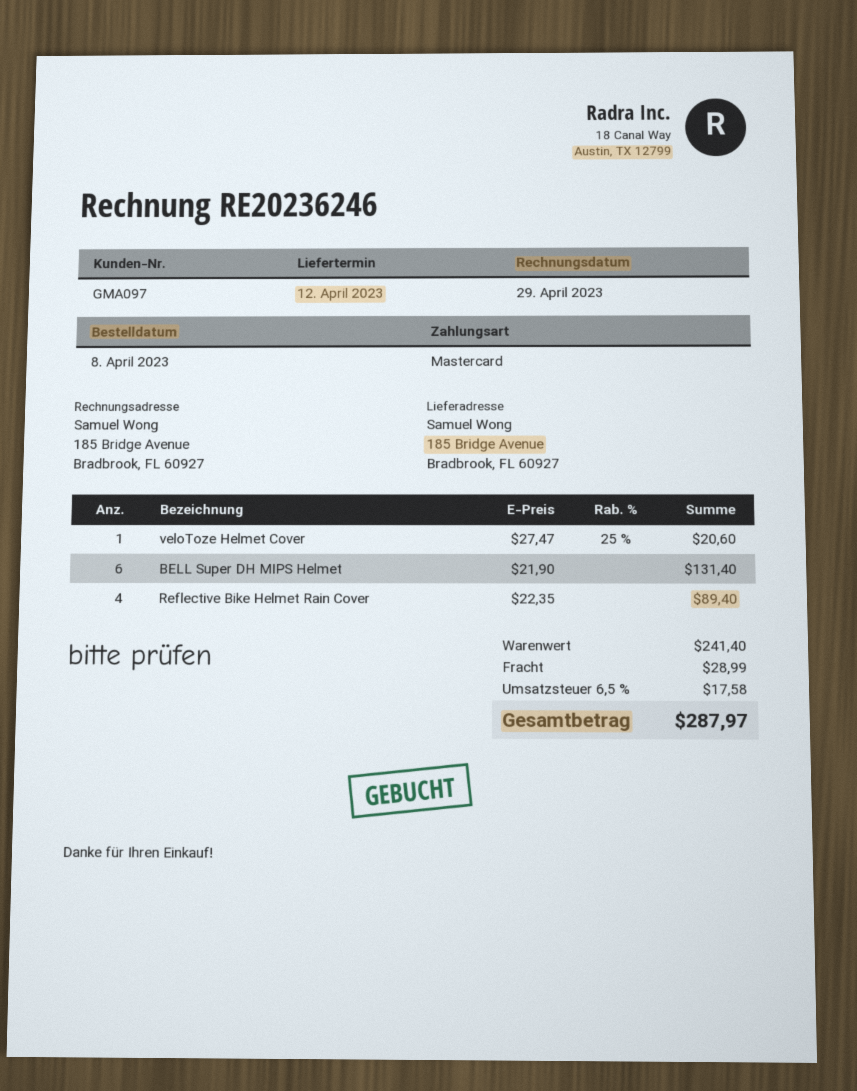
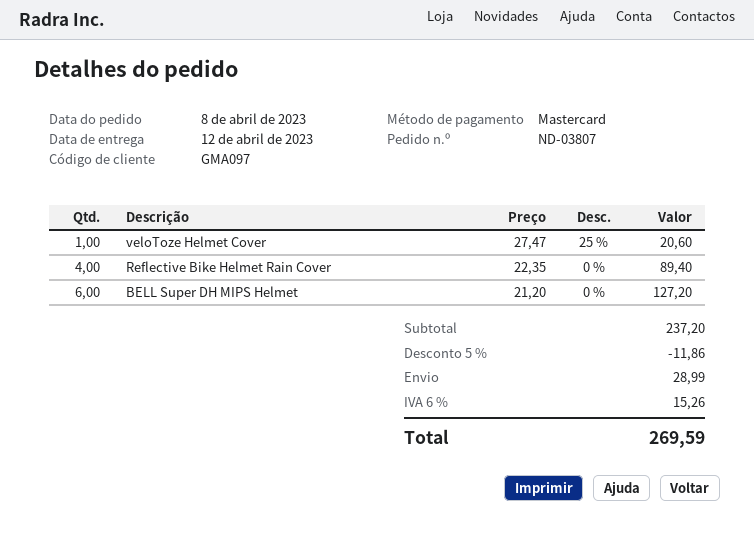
BELL Super DH MIPS Helmet: 6 x 21.90 = 131.40 -> 6 x 21.20 = 127.20
subtotal: 241.40 -> 237.20
discount: none -> 5% = 11.86
tax: 6.5% = 17.58 -> 6% = 15.26
total: 287.97 -> 269.59

